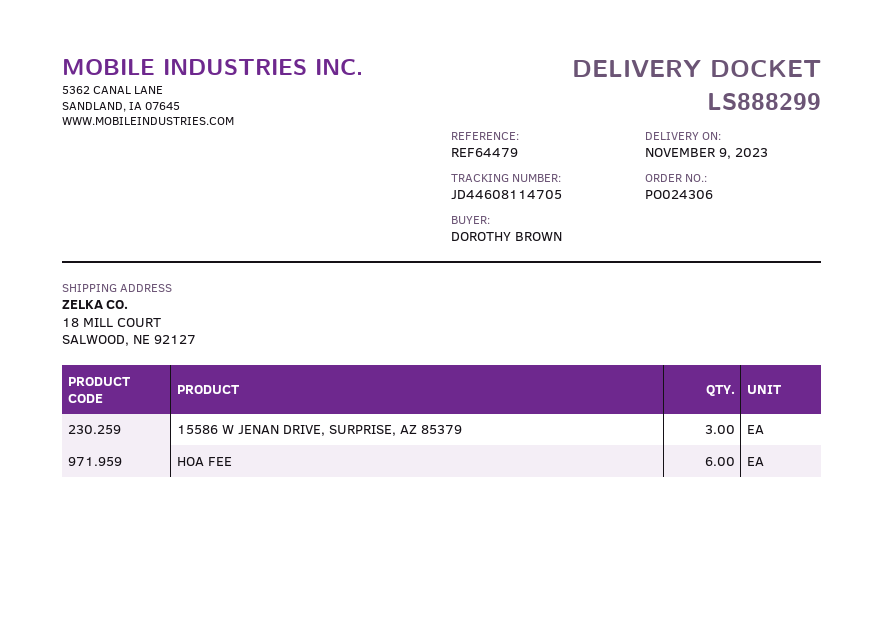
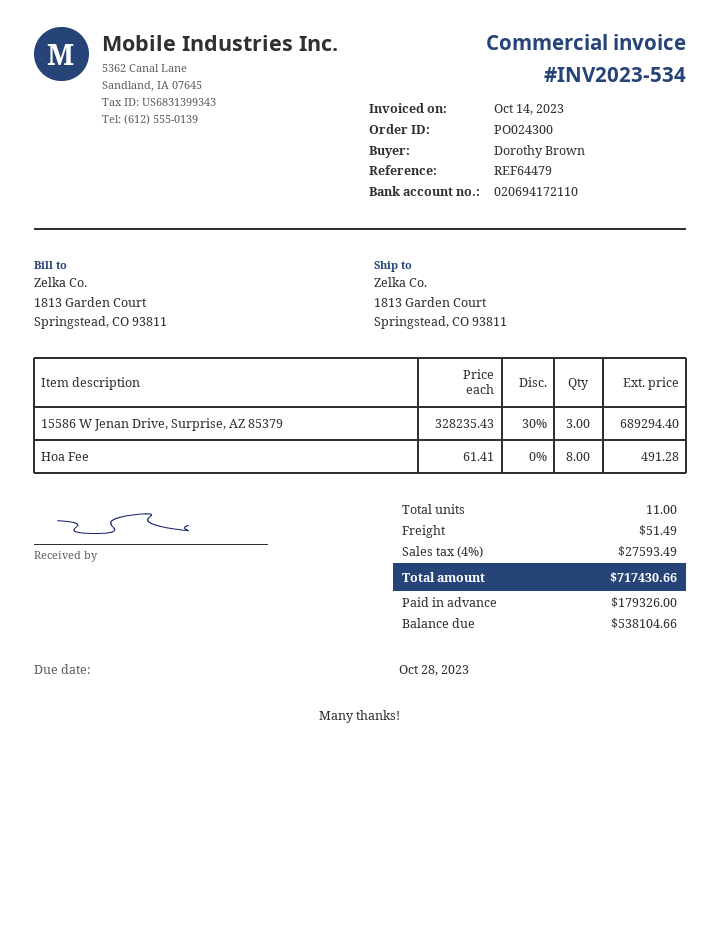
order number: PO024306 -> PO024300
ship to: 18 MILL COURT, SALWOOD, NE 92127 -> 1813 Garden Court, Springstead, CO 93811
HOA FEE: 6 -> 8

